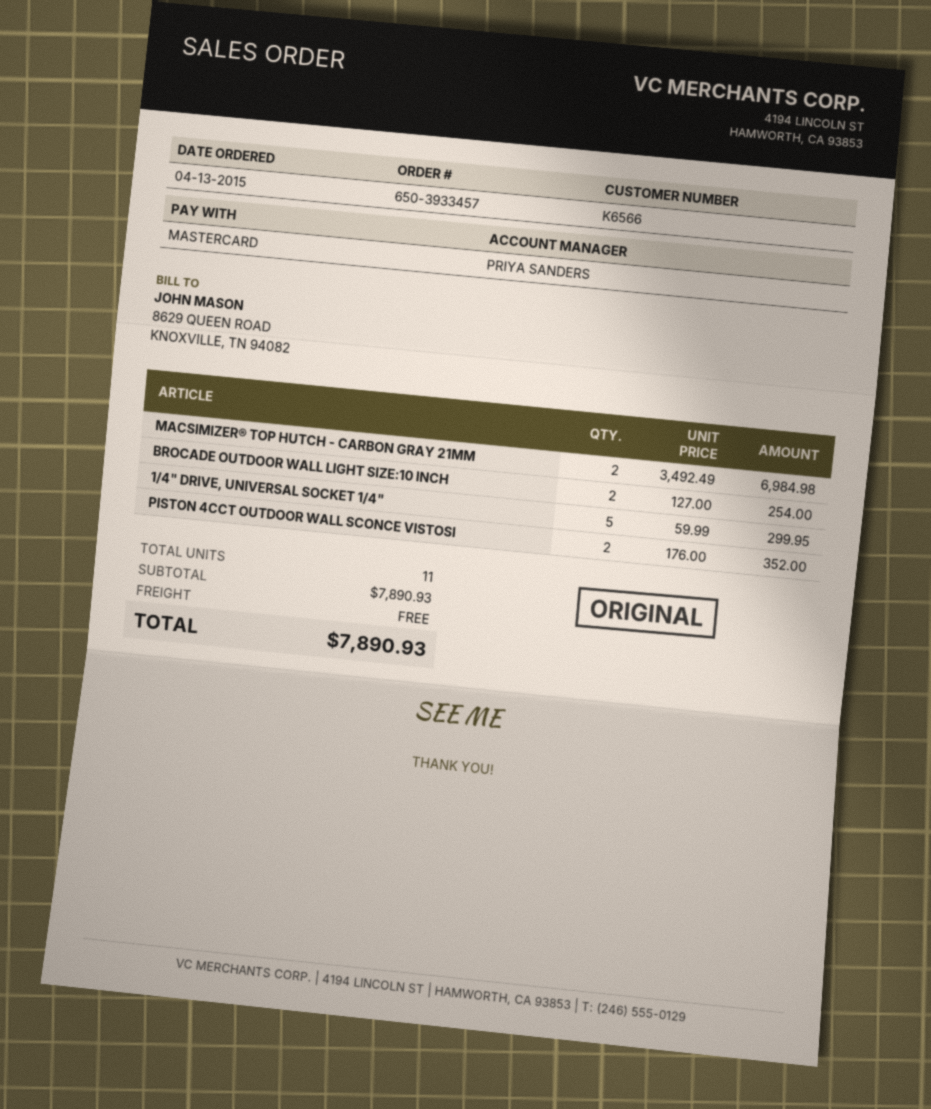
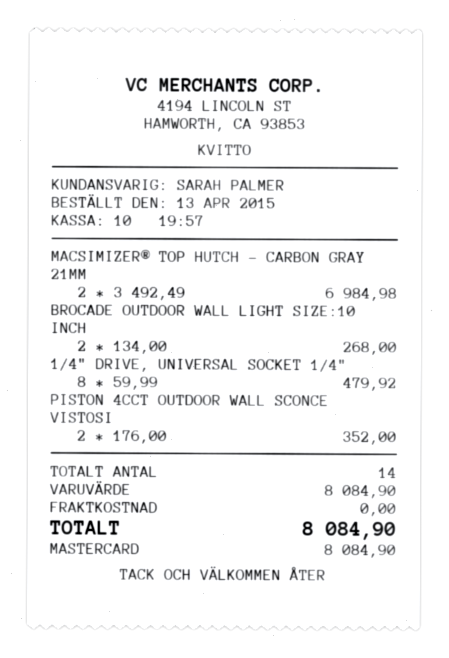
sales rep: PRIYA SANDERS -> SARAH PALMER
BROCADE OUTDOOR WALL LIGHT SIZE:10 INCH: 2 x 127.00 = 254.00 -> 2 x 134.00 = 268.00
1/4" DRIVE, UNIVERSAL SOCKET 1/4": 5 x 59.99 = 299.95 -> 8 x 59.99 = 479.92
total quantity: 11 -> 14
subtotal: 7890.93 -> 8084.90
total: 7890.93 -> 8084.90

